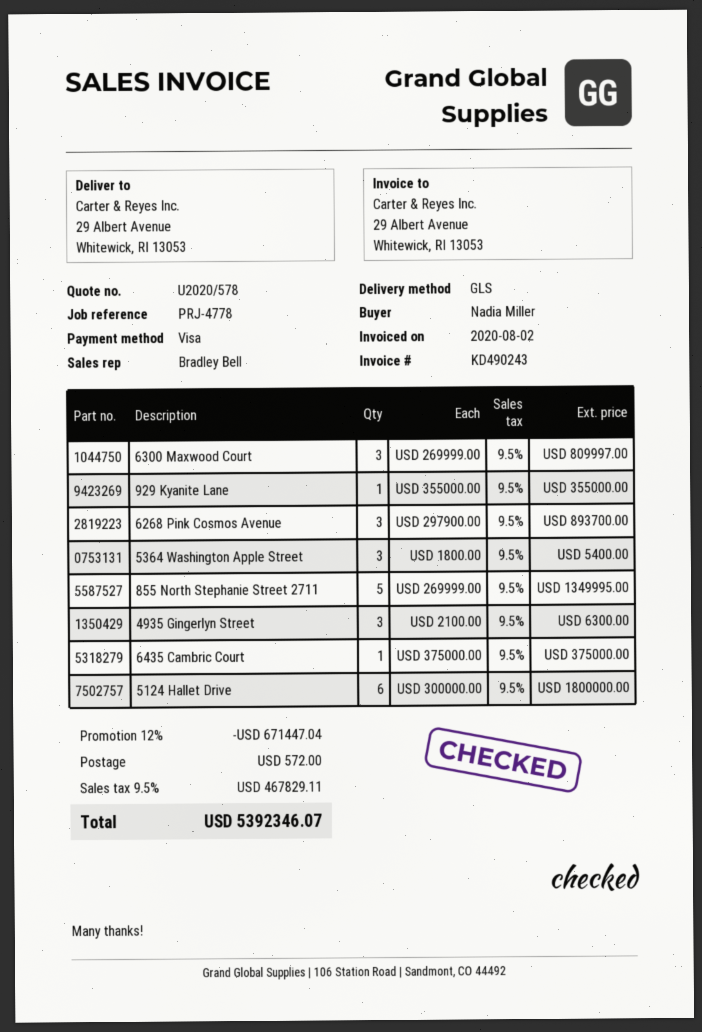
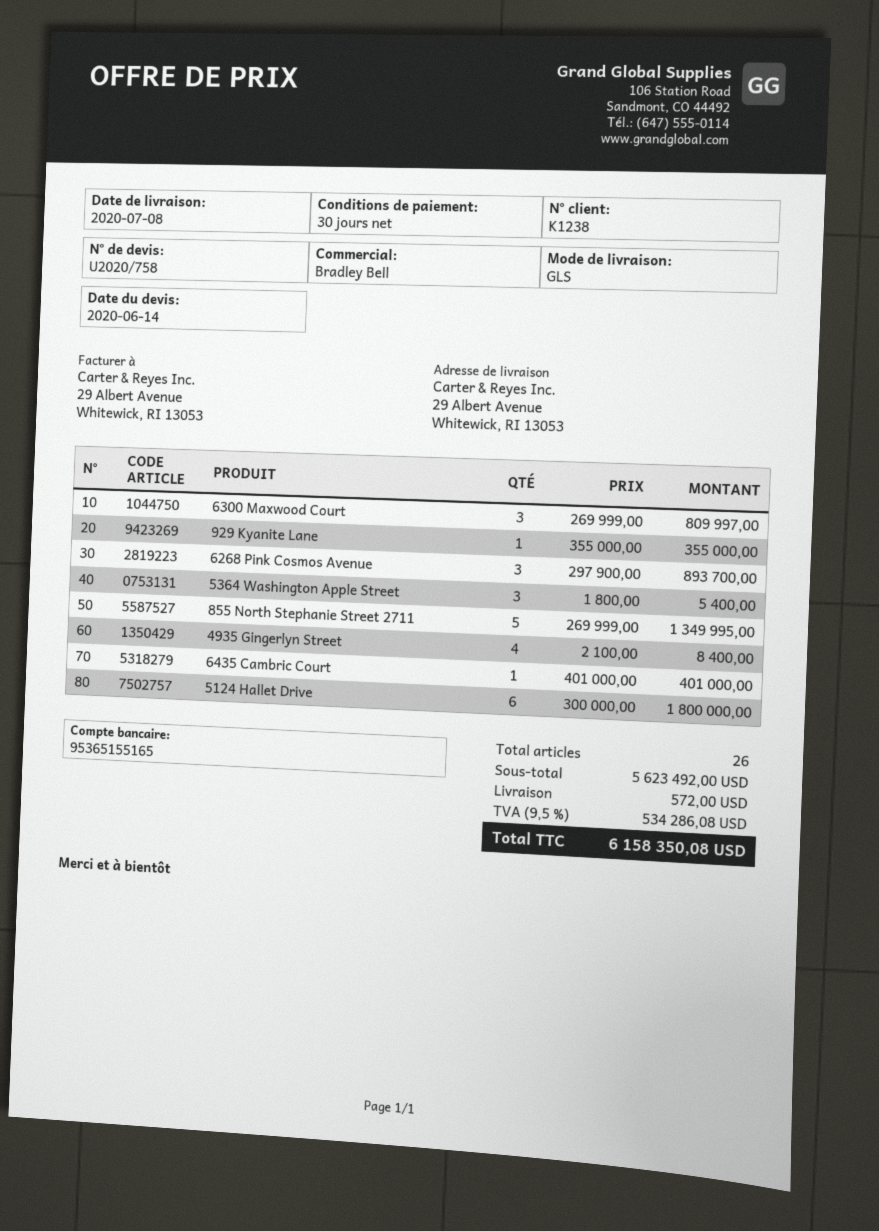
quote number: U2020/578 -> U2020/758
4935 Gingerlyn Street: 3 x 2100.00 = 6300.00 -> 4 x 2100.00 = 8400.00
6435 Cambric Court: 1 x 375000.00 = 375000.00 -> 1 x 401000.00 = 401000.00
discount: 12% = 671447.04 -> none
tax: 9.5% = 467829.11 -> 9.5% = 534286.08
total: 5392346.07 -> 6158350.08

